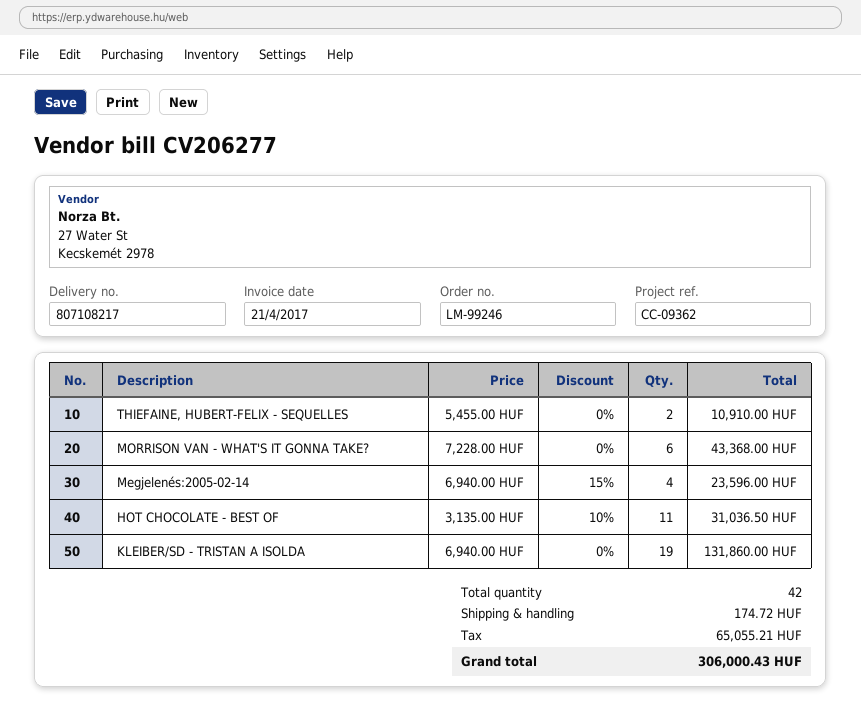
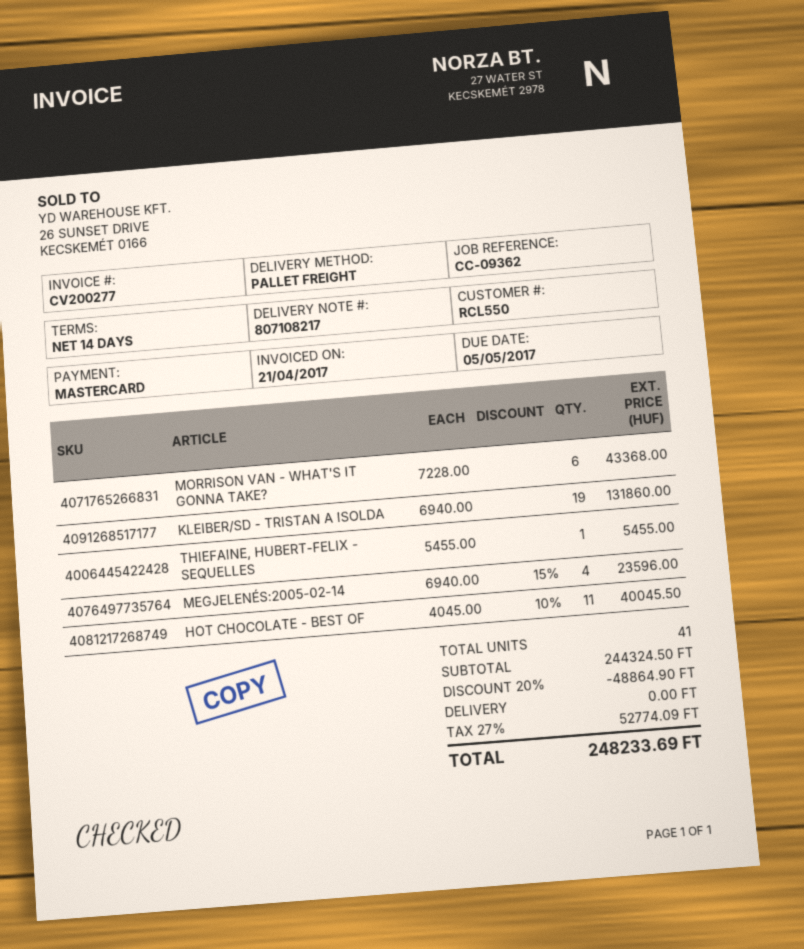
invoice number: CV206277 -> CV200277
THIEFAINE, HUBERT-FELIX - SEQUELLES: 2 x 5455.00 = 10910.00 -> 1 x 5455.00 = 5455.00
HOT CHOCOLATE - BEST OF: 11 x 3135.00 - 10% = 31036.50 -> 11 x 4045.00 - 10% = 40045.50
total quantity: 42 -> 41
discount: none -> 20% = 48864.90
shipping: 174.72 -> 0.00
tax: 65055.21 -> 52774.09
total: 306000.43 -> 248233.69

